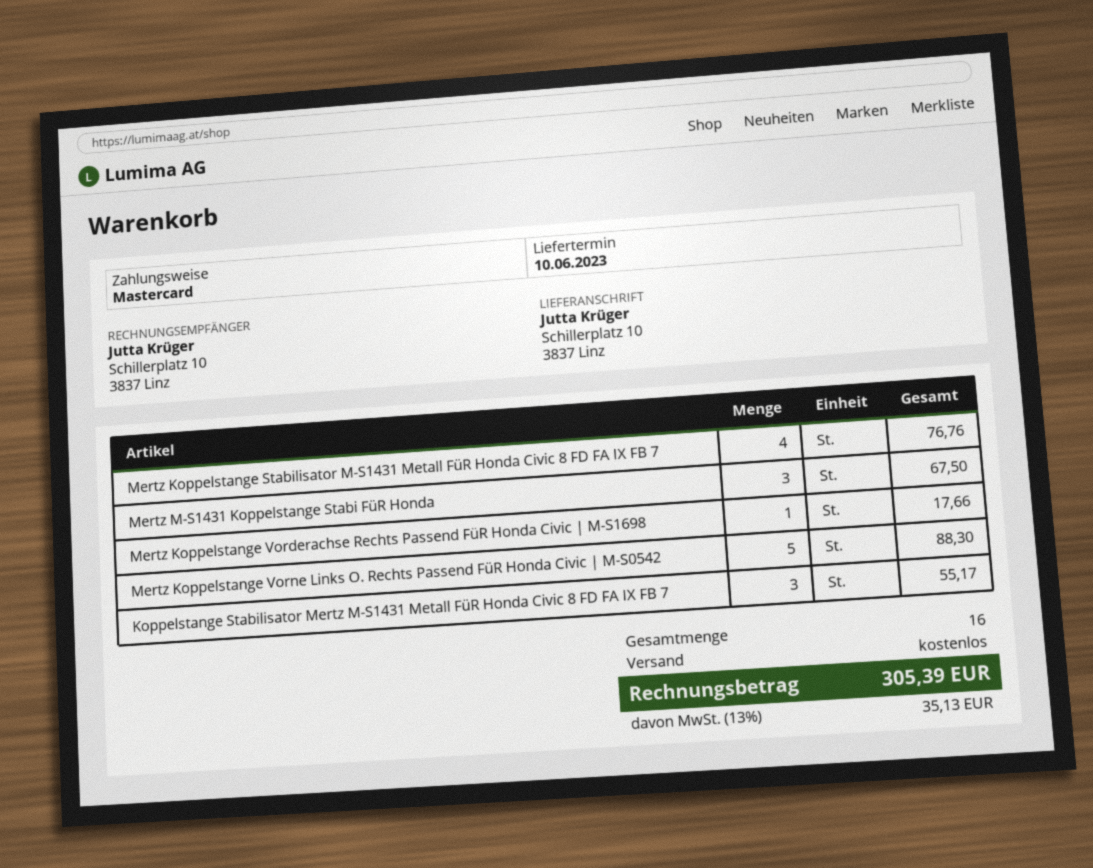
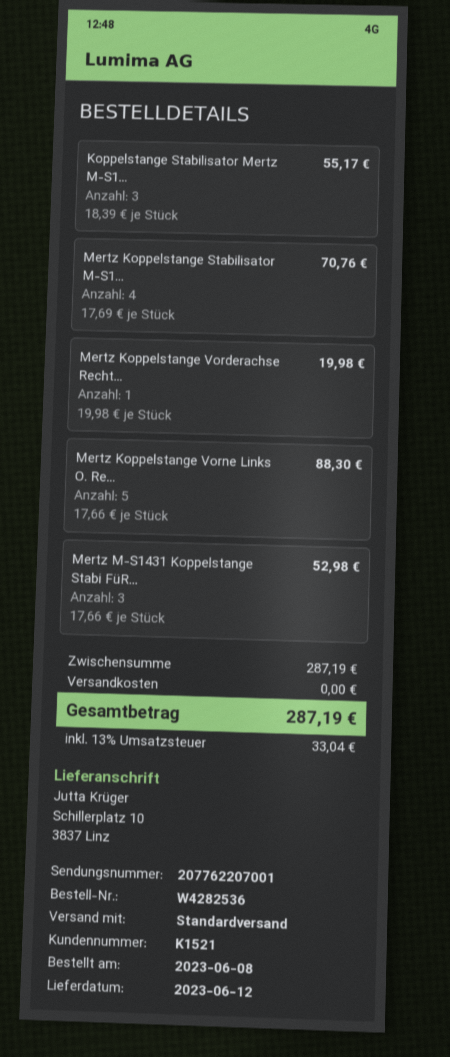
delivery date: 2023-06-10 -> 2023-06-12
Mertz Koppelstange Stabilisator M-S1431 Metall FüR Honda Civic 8 FD FA IX FB 7: 4 for 76.76 -> 4 for 70.76
Mertz M-S1431 Koppelstange Stabi FüR Honda: 3 for 67.50 -> 3 for 52.98
Mertz Koppelstange Vorderachse Rechts Passend FüR Honda Civic | M-S1698: 1 for 17.66 -> 1 for 19.98
tax: 13% = 35.13 -> 13% = 33.04
total: 305.39 -> 287.19

